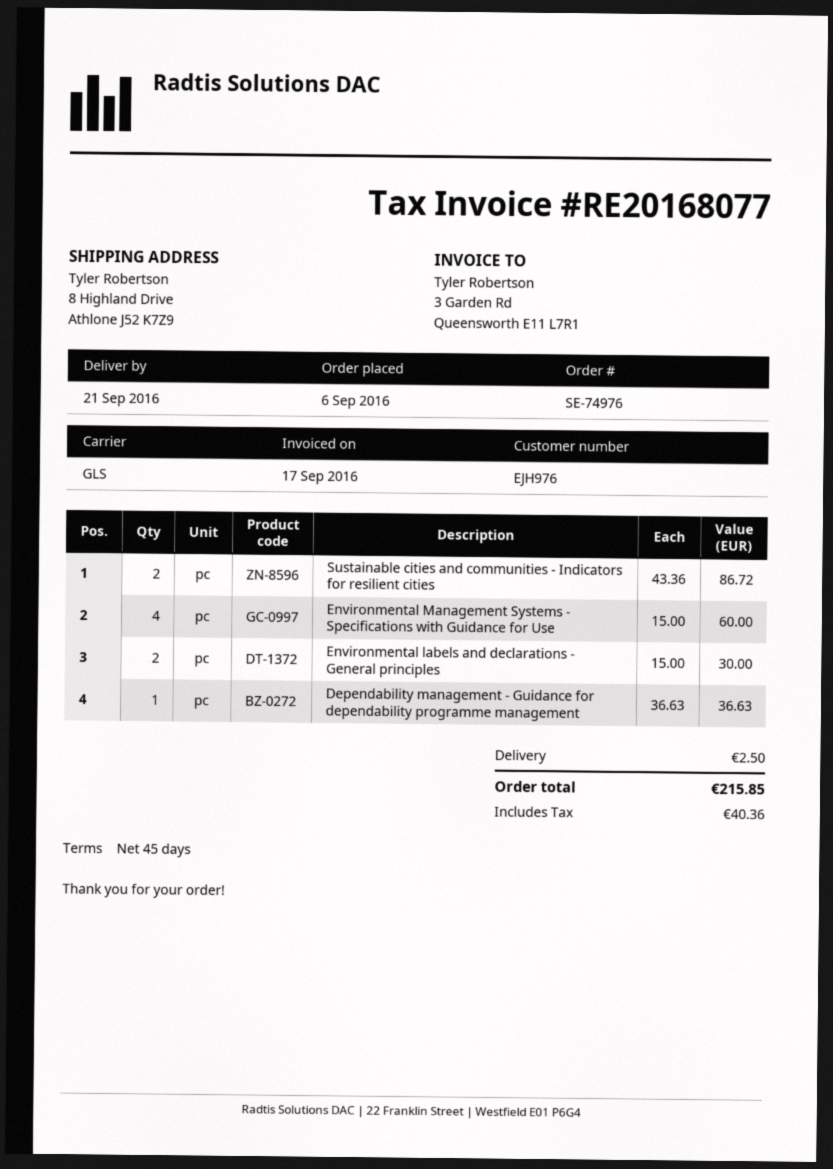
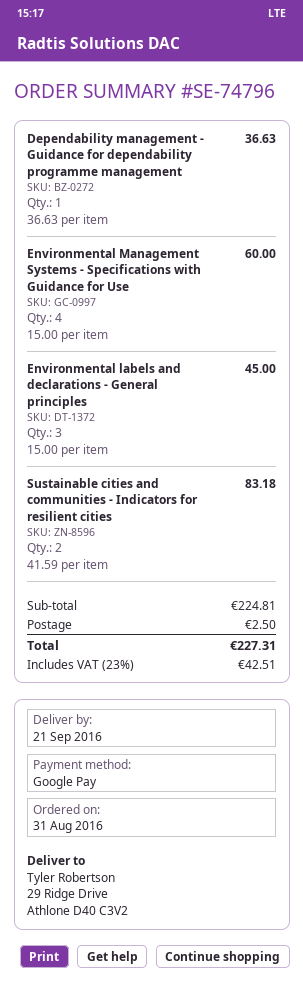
order number: SE-74976 -> SE-74796
order date: 2016-09-06 -> 2016-08-31
ship to: 8 Highland Drive, Athlone J52 K7Z9 -> 29 Ridge Drive, Athlone D40 C3V2
Sustainable cities and communities - Indicators for resilient cities: 2 x 43.36 = 86.72 -> 2 x 41.59 = 83.18
Environmental labels and declarations - General principles: 2 x 15.00 = 30.00 -> 3 x 15.00 = 45.00
tax: 40.36 -> 42.51
total: 215.85 -> 227.31

